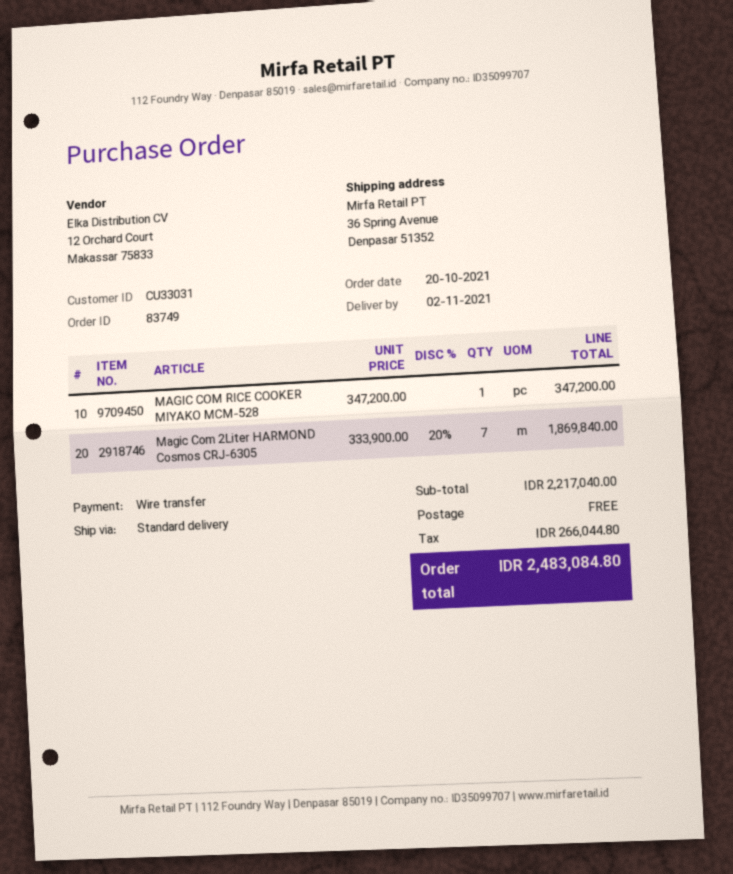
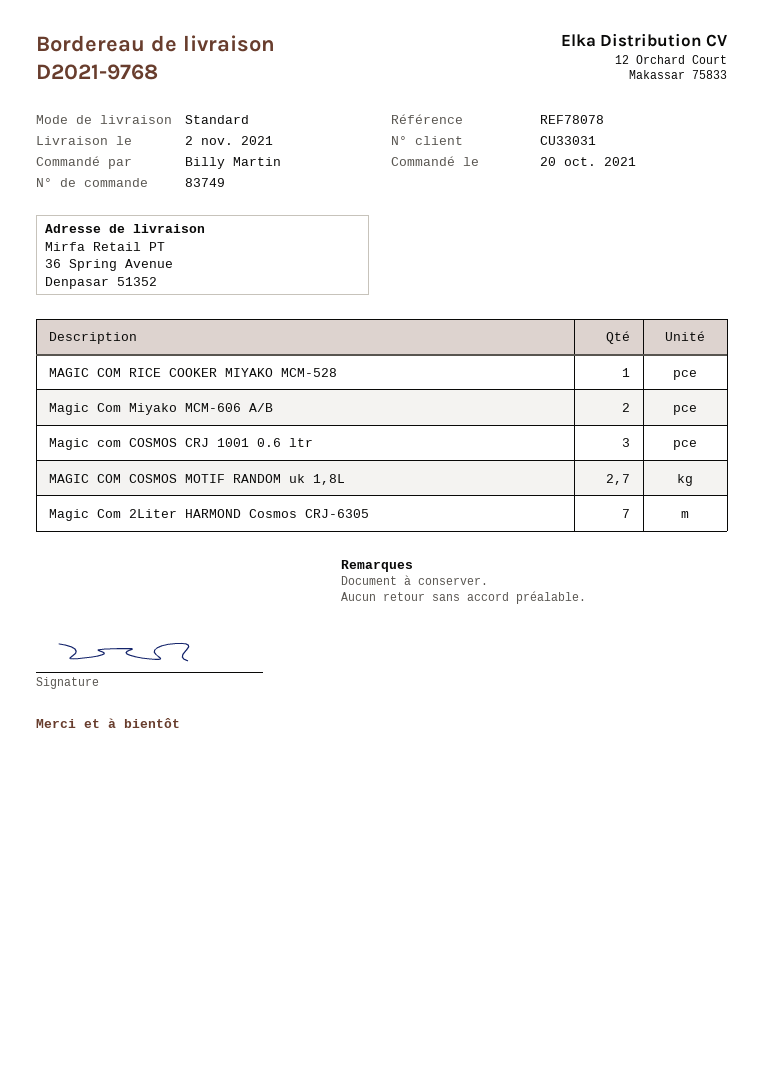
Magic Com Miyako MCM-606 A/B: none -> 2
Magic com COSMOS CRJ 1001 0.6 ltr: none -> 3
MAGIC COM COSMOS MOTIF RANDOM uk 1,8L: none -> 2.7

